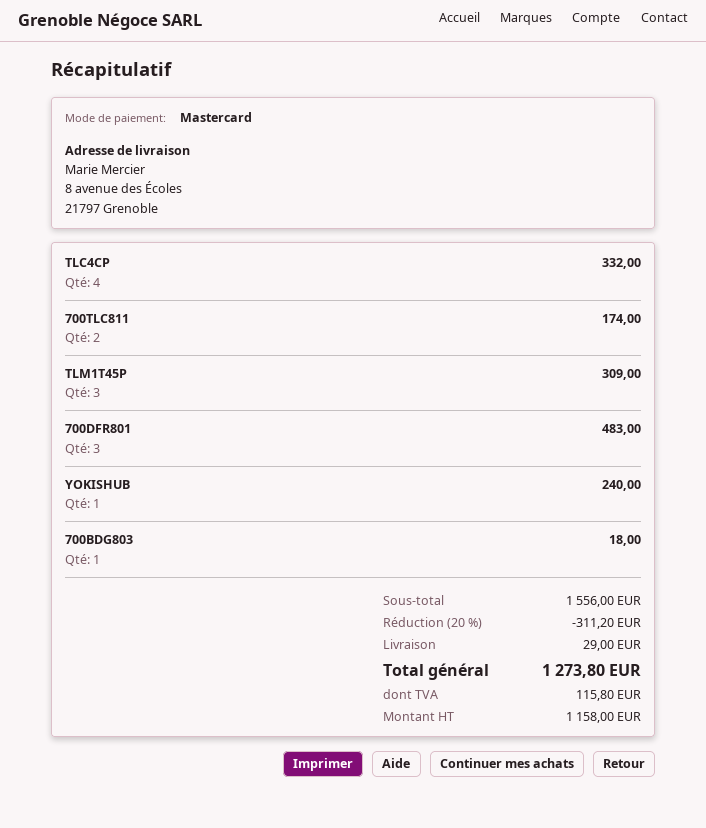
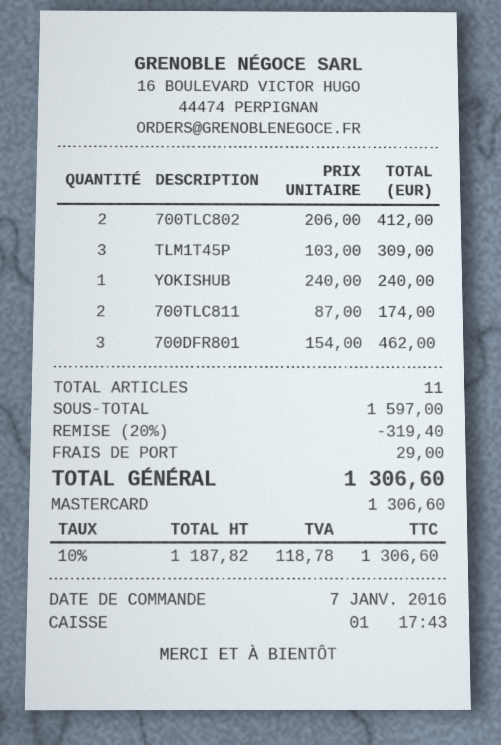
TLC4CP: 4 for 332.00 -> none
700DFR801: 3 for 483.00 -> 3 for 462.00
700BDG803: 1 for 18.00 -> none
700TLC802: none -> 2 for 412.00
subtotal: 1556.00 -> 1597.00
discount: 20% = 311.20 -> 20% = 319.40
net: 1158.00 -> 1187.82
tax: 115.80 -> 118.78
total: 1273.80 -> 1306.60

